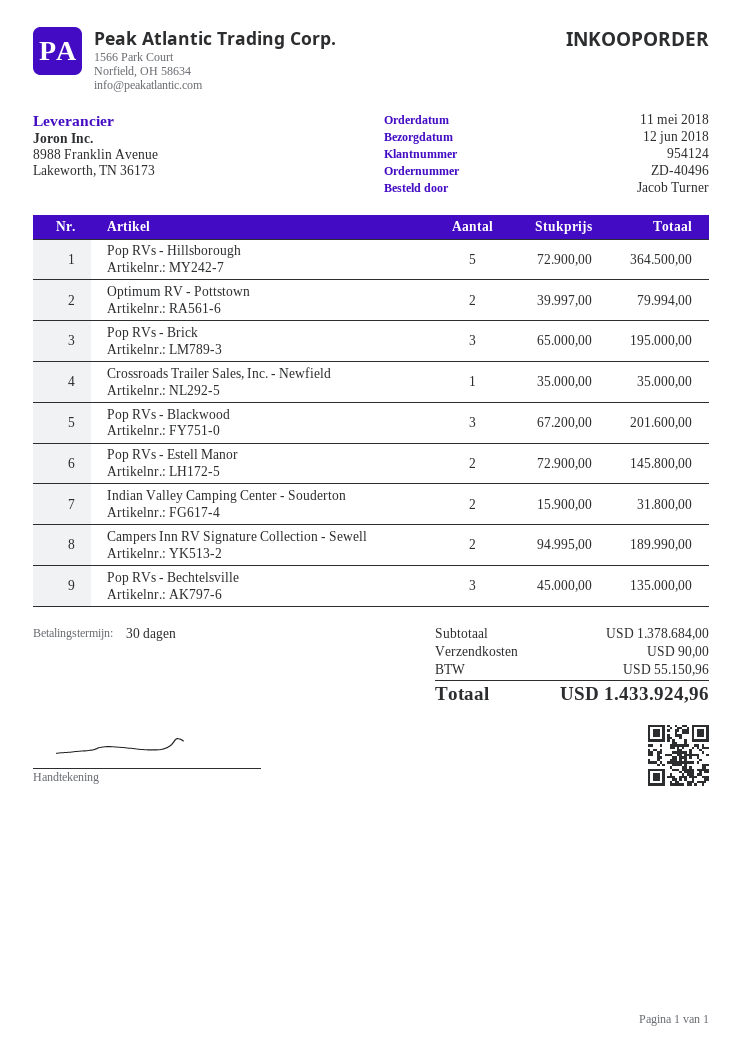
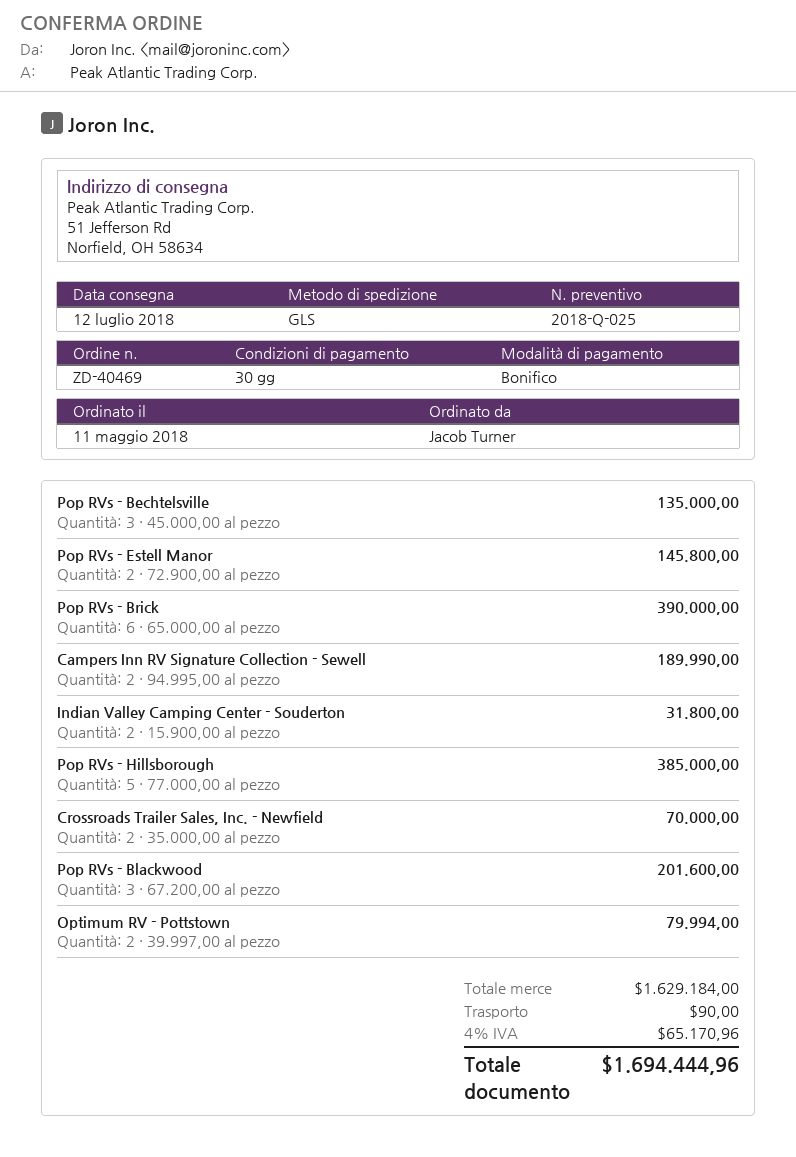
order number: ZD-40496 -> ZD-40469
delivery date: 2018-06-12 -> 2018-07-12
Pop RVs - Hillsborough: 5 x 72900.00 = 364500.00 -> 5 x 77000.00 = 385000.00
Pop RVs - Brick: 3 x 65000.00 = 195000.00 -> 6 x 65000.00 = 390000.00
Crossroads Trailer Sales, Inc. - Newfield: 1 x 35000.00 = 35000.00 -> 2 x 35000.00 = 70000.00
subtotal: 1378684.00 -> 1629184.00
tax: 55150.96 -> 65170.96
total: 1433924.96 -> 1694444.96

